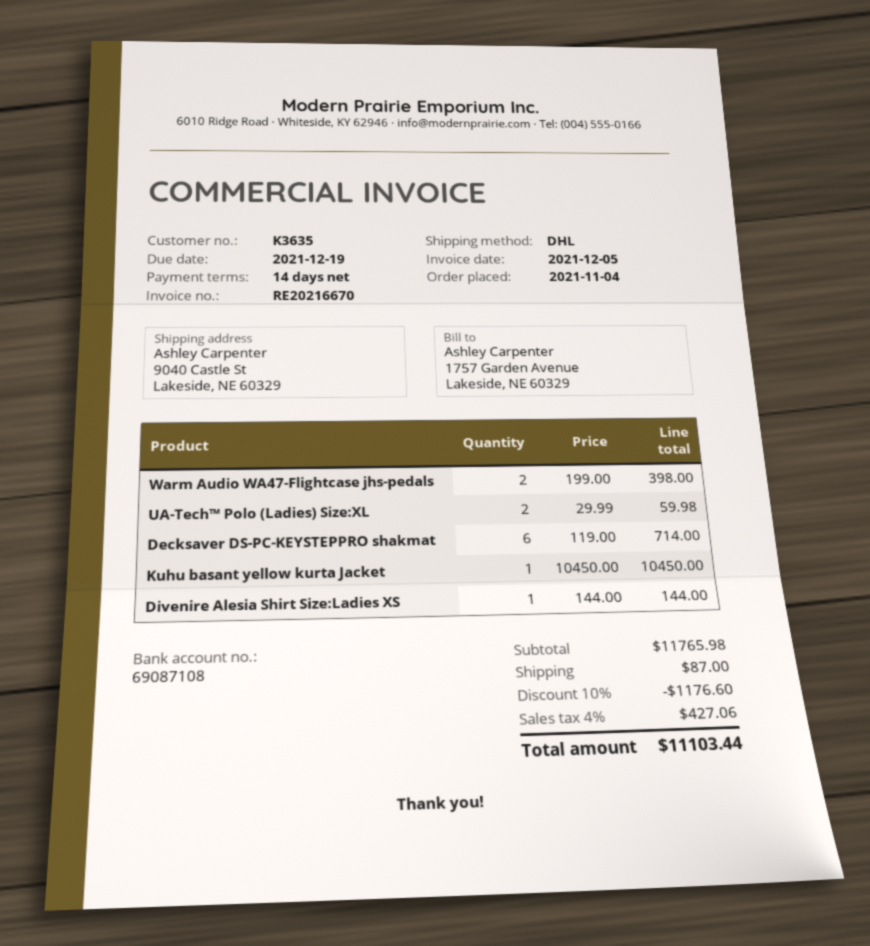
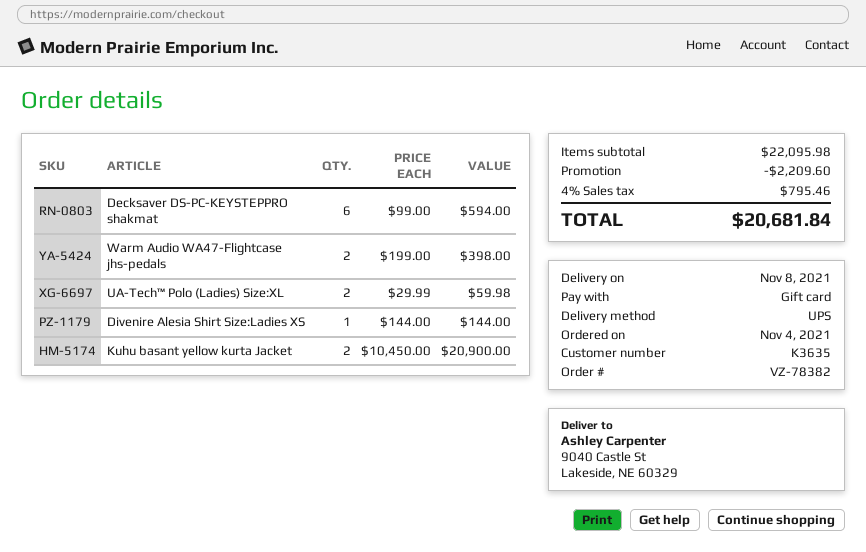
shipping method: DHL -> UPS
Decksaver DS-PC-KEYSTEPPRO shakmat: 6 x 119.00 = 714.00 -> 6 x 99.00 = 594.00
Kuhu basant yellow kurta Jacket: 1 x 10450.00 = 10450.00 -> 2 x 10450.00 = 20900.00
subtotal: 11765.98 -> 22095.98
discount: 1176.60 -> 2209.60
shipping: 87.00 -> none
tax: 4% = 427.06 -> 4% = 795.46
total: 11103.44 -> 20681.84

